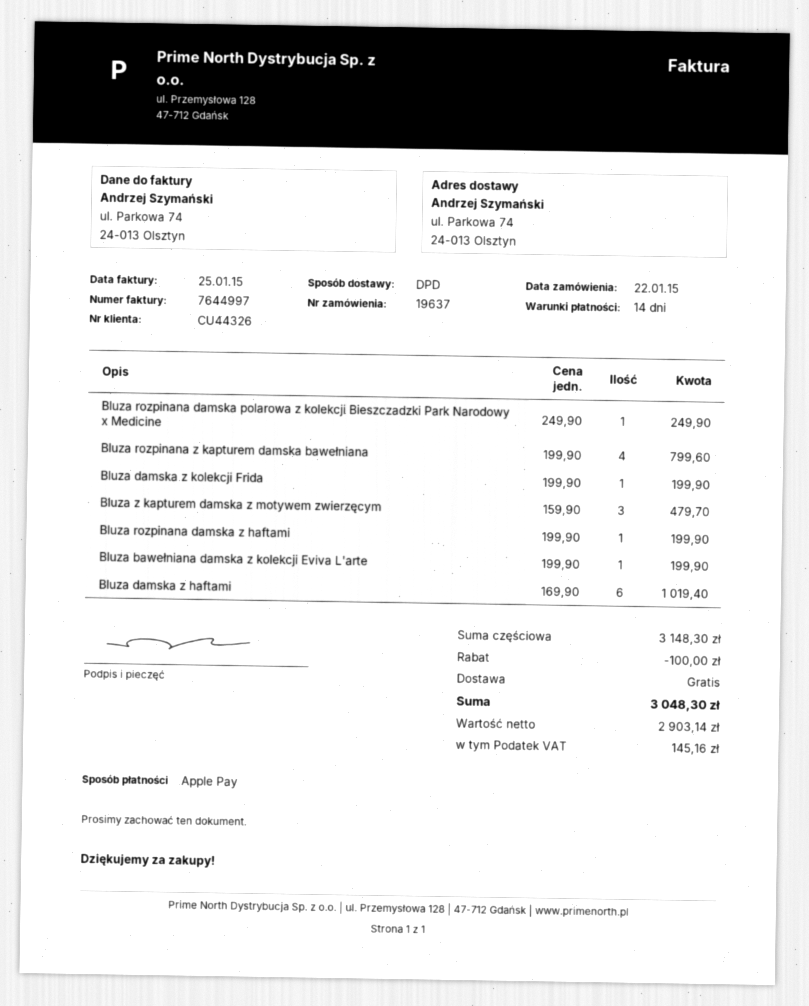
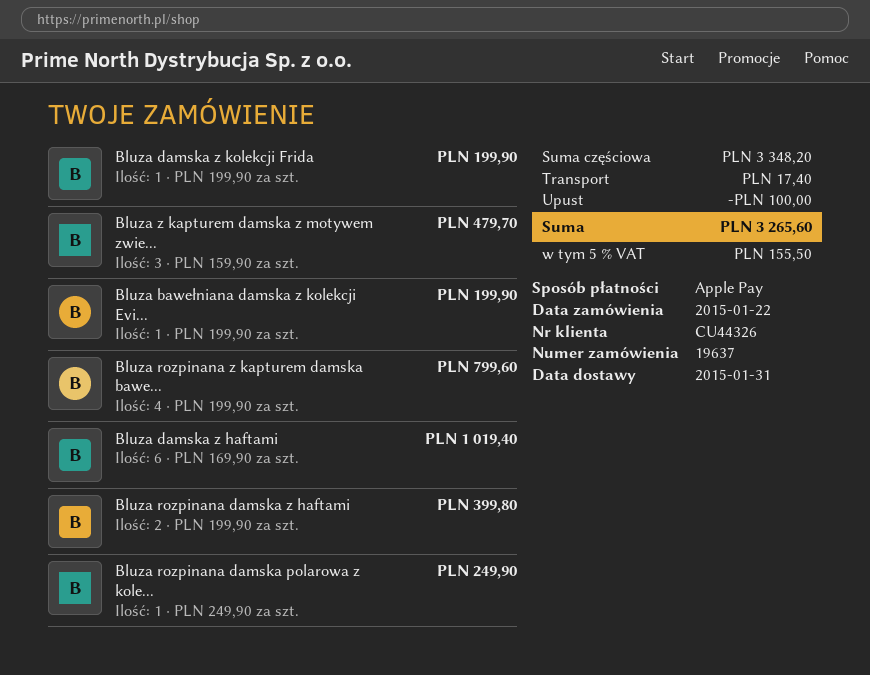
Bluza rozpinana damska z haftami: 1 x 199.90 = 199.90 -> 2 x 199.90 = 399.80
subtotal: 3148.30 -> 3348.20
shipping: 0.00 -> 17.40
tax: 145.16 -> 155.50
total: 3048.30 -> 3265.60

